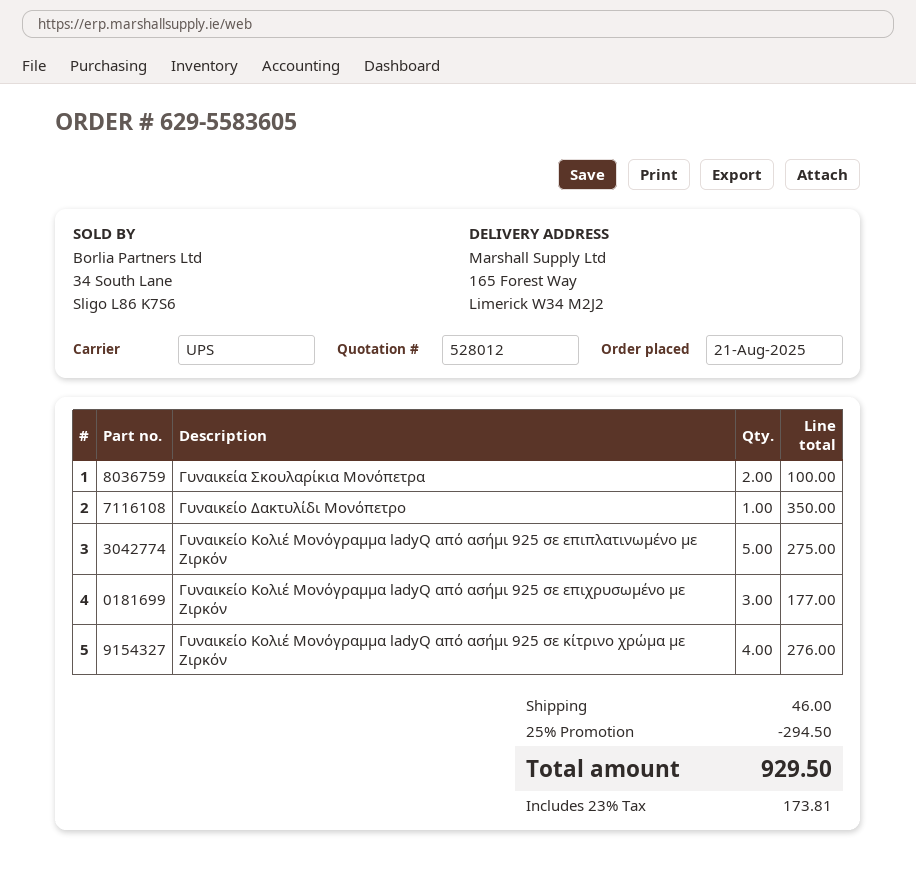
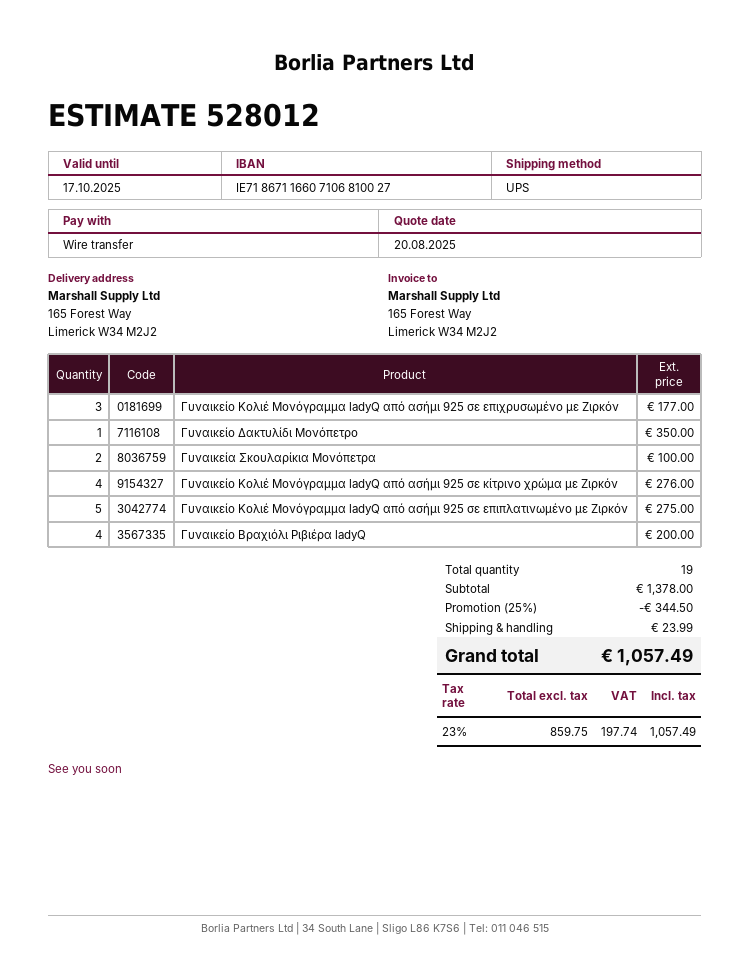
Γυναικείο Βραχιόλι Ριβιέρα ladyQ: none -> 4 for 200.00
discount: 25% = 294.50 -> 25% = 344.50
shipping: 46.00 -> 23.99
tax: 23% = 173.81 -> 23% = 197.74
total: 929.50 -> 1057.49

